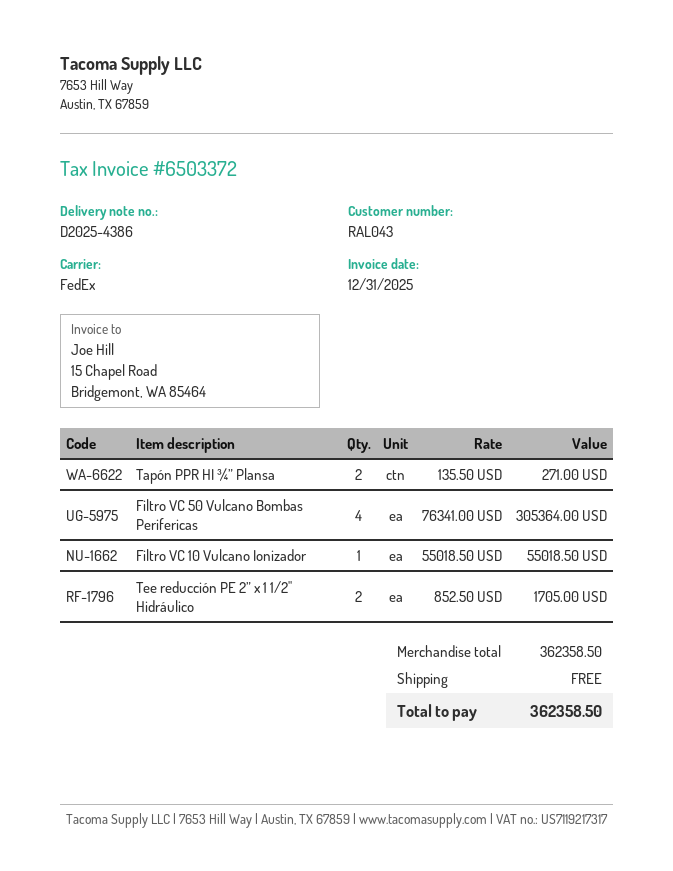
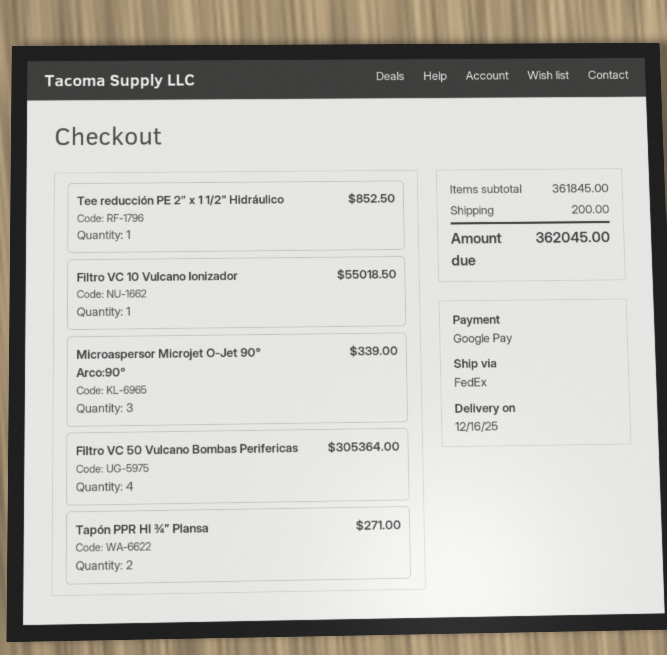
Tee reducción PE 2” x 1 1/2" Hidráulico: 2 for 1705.00 -> 1 for 852.50
Microaspersor Microjet O-Jet 90° Arco:90°: none -> 3 for 339.00
subtotal: 362358.50 -> 361845.00
shipping: 0.00 -> 200.00
total: 362358.50 -> 362045.00

